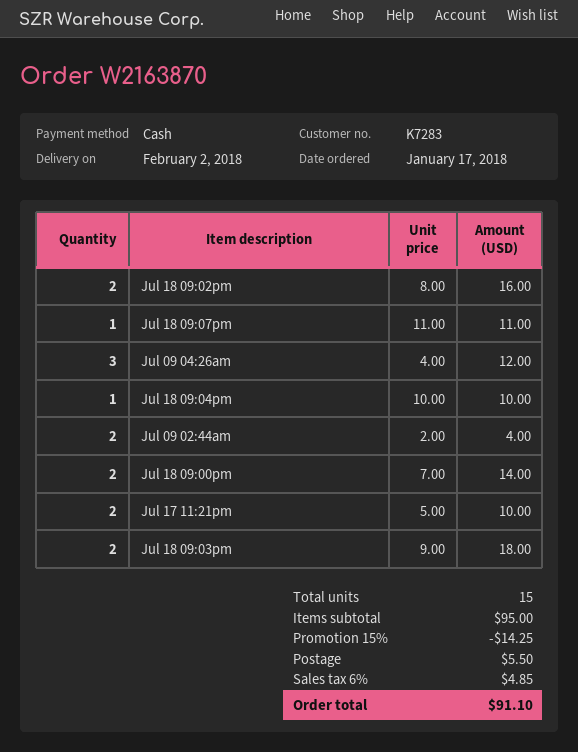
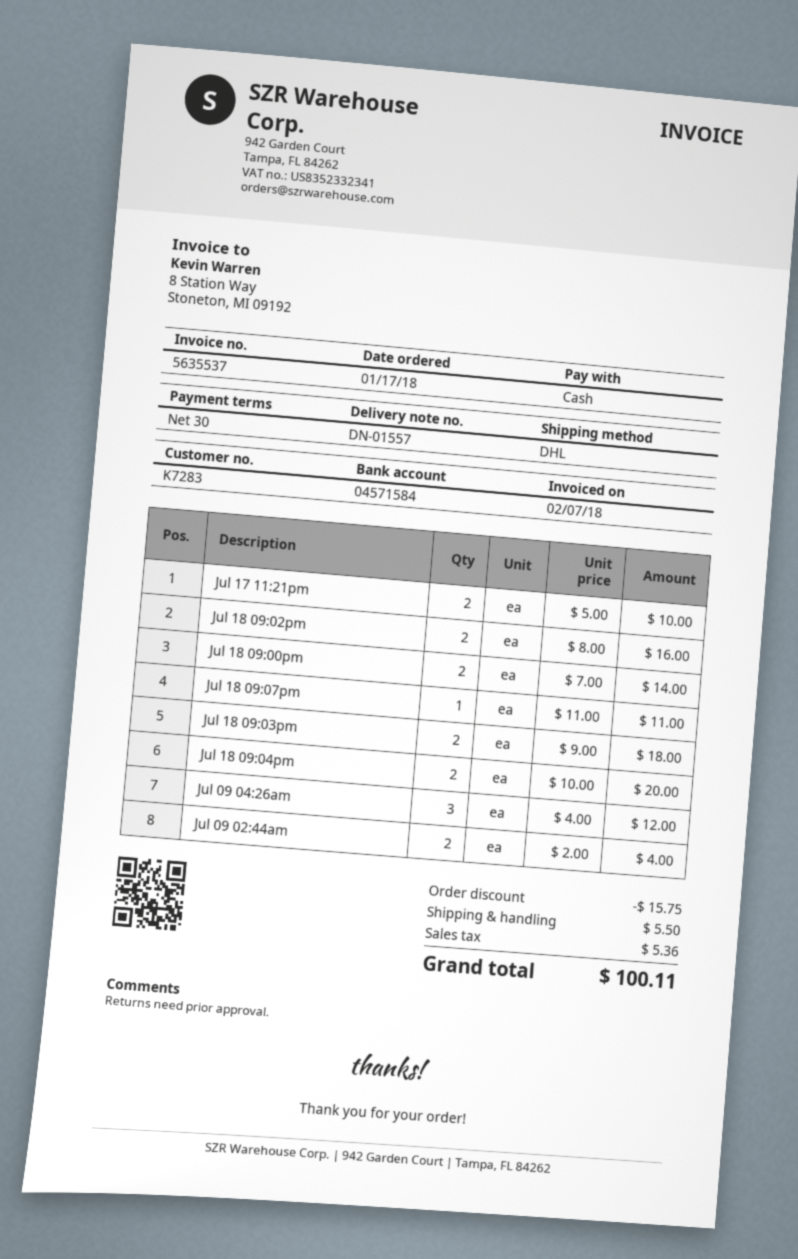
Jul 18 09:04pm: 1 x 10.00 = 10.00 -> 2 x 10.00 = 20.00
discount: 14.25 -> 15.75
tax: 4.85 -> 5.36
total: 91.10 -> 100.11

